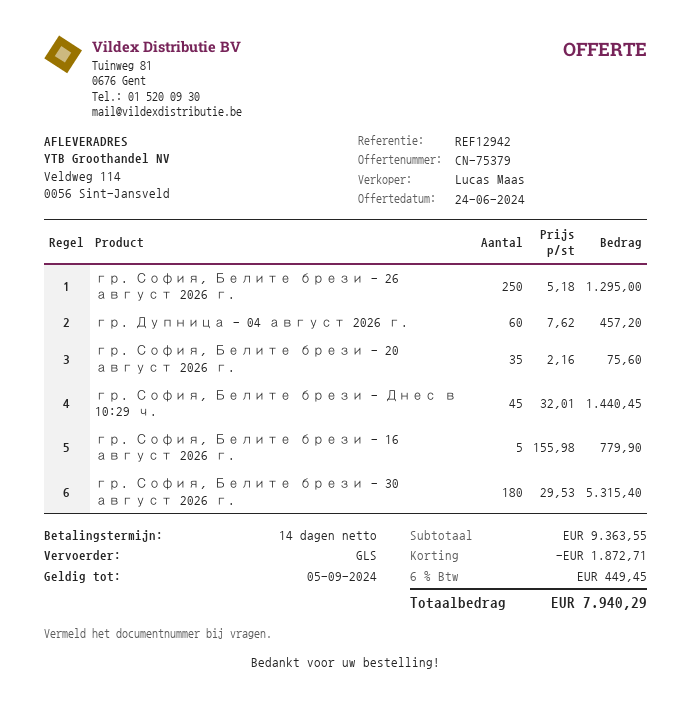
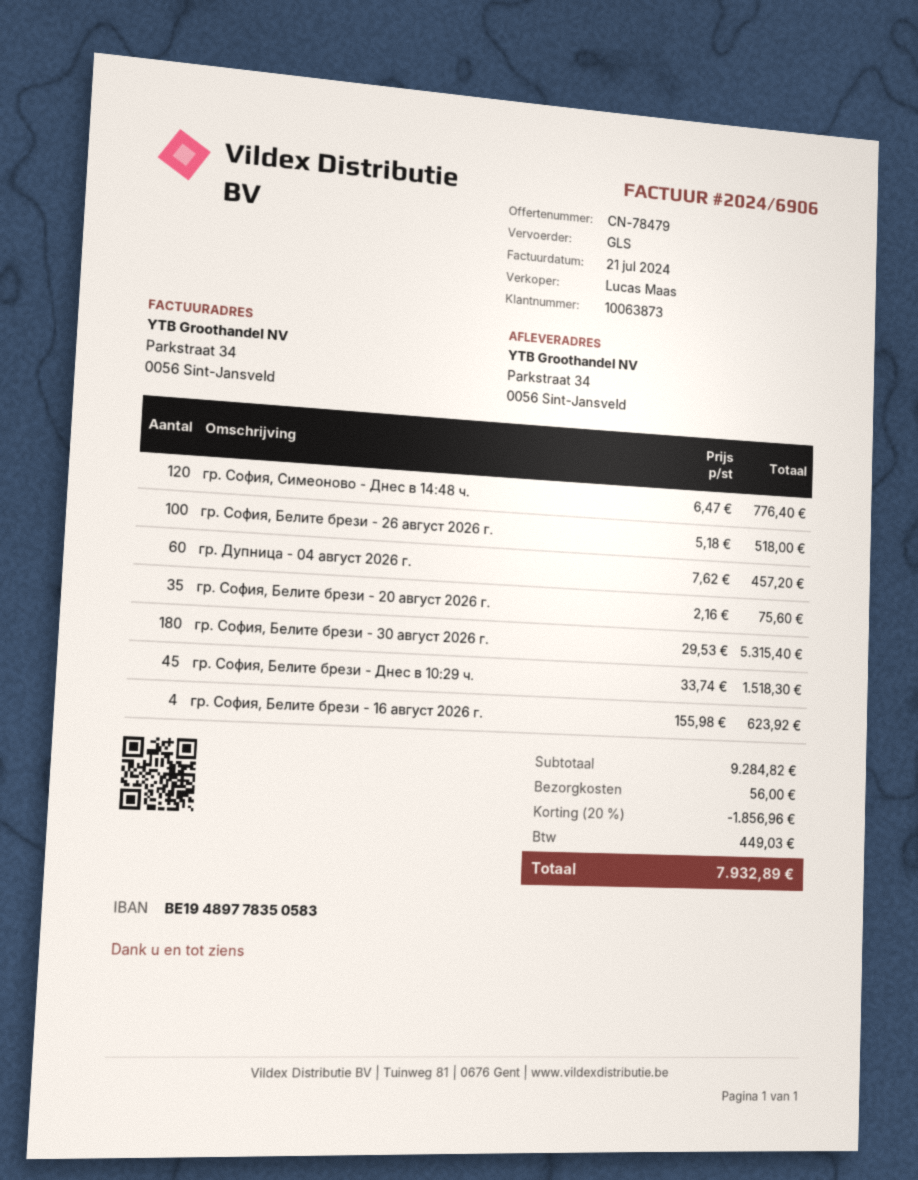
quote number: CN-75379 -> CN-78479
ship to: Veldweg 114, 0056 Sint-Jansveld -> Parkstraat 34, 0056 Sint-Jansveld
гр. София, Белите брези - 26 август 2026 г.: 250 x 5.18 = 1295.00 -> 100 x 5.18 = 518.00
гр. София, Белите брези - Днес в 10:29 ч.: 45 x 32.01 = 1440.45 -> 45 x 33.74 = 1518.30
гр. София, Белите брези - 16 август 2026 г.: 5 x 155.98 = 779.90 -> 4 x 155.98 = 623.92
гр. София, Симеоново - Днес в 14:48 ч.: none -> 120 x 6.47 = 776.40
subtotal: 9363.55 -> 9284.82
discount: 1872.71 -> 1856.96
shipping: none -> 56.00
tax: 449.45 -> 449.03
total: 7940.29 -> 7932.89

